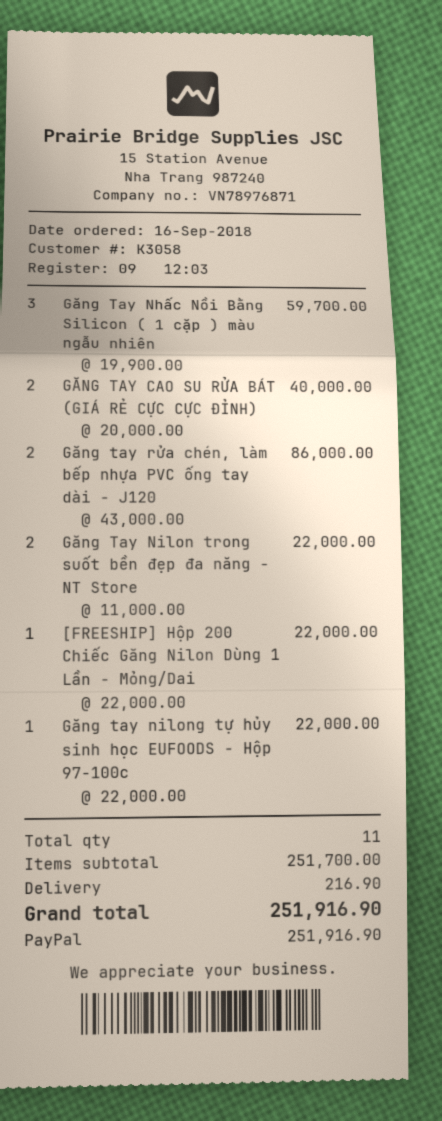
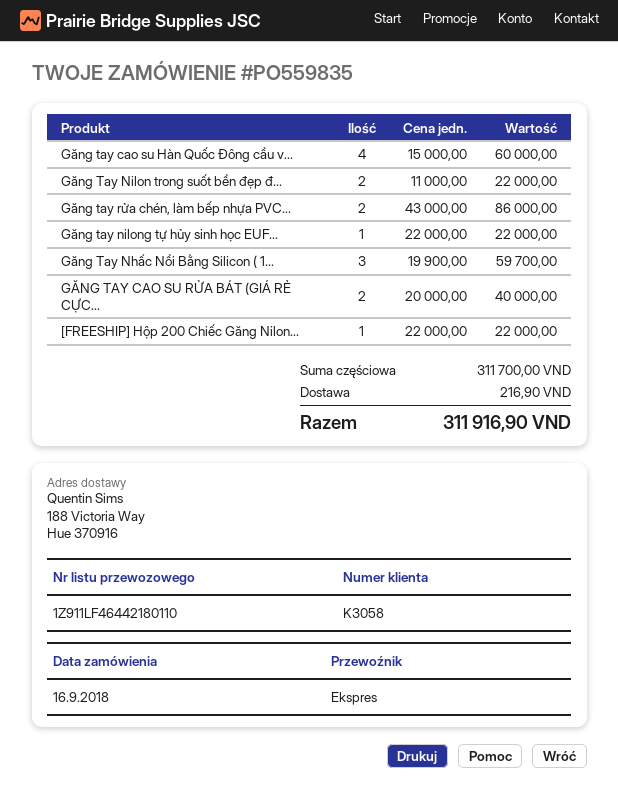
Găng tay cao su Hàn Quốc Đông cầu v...: none -> 4 x 15000.00 = 60000.00
subtotal: 251700.00 -> 311700.00
total: 251916.90 -> 311916.90

